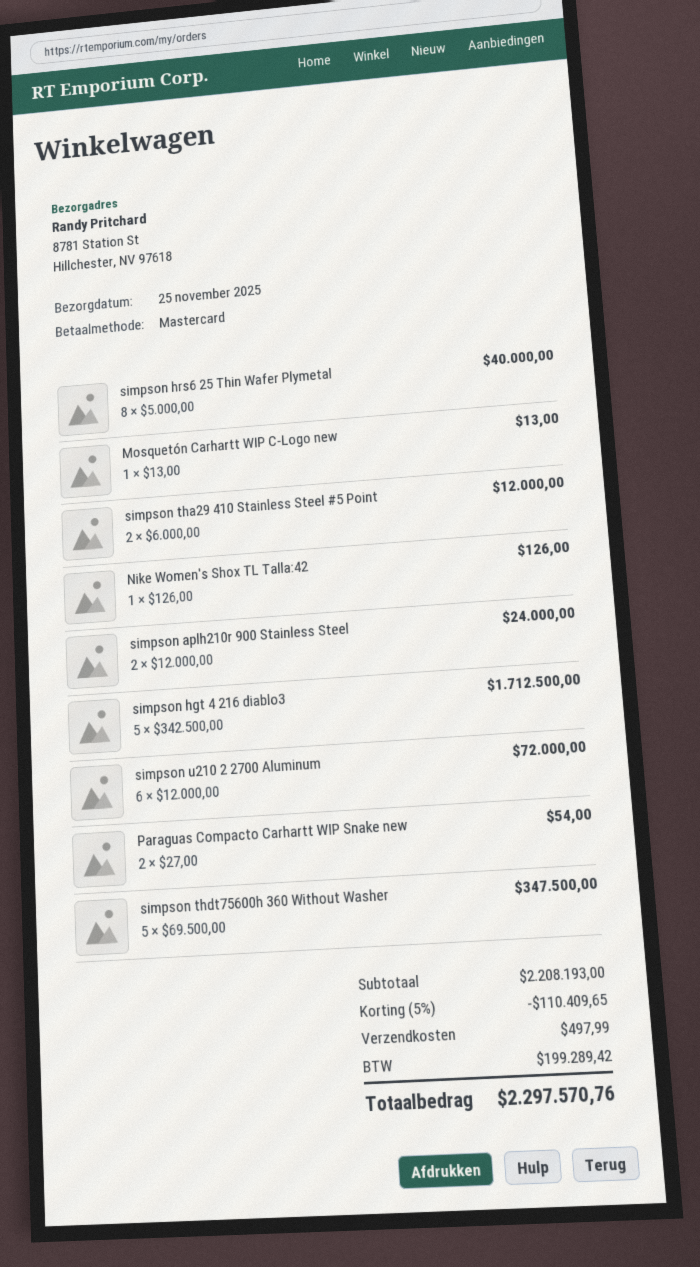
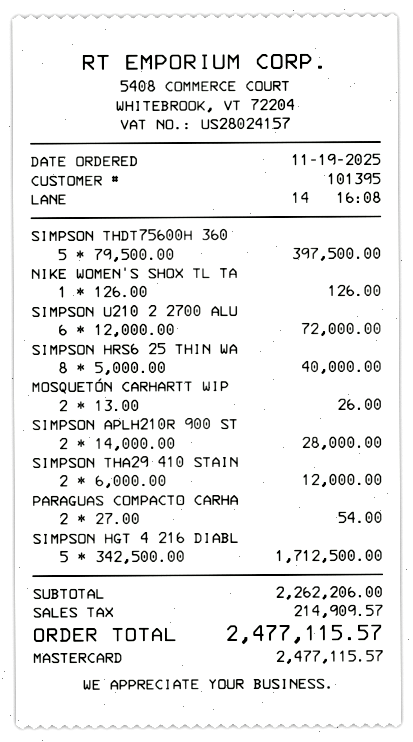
Mosquetón Carhartt WIP C-Logo new: 1 x 13.00 = 13.00 -> 2 x 13.00 = 26.00
simpson aplh210r 900 Stainless Steel: 2 x 12000.00 = 24000.00 -> 2 x 14000.00 = 28000.00
simpson thdt75600h 360 Without Washer: 5 x 69500.00 = 347500.00 -> 5 x 79500.00 = 397500.00
subtotal: 2208193.00 -> 2262206.00
discount: 5% = 110409.65 -> none
shipping: 497.99 -> none
tax: 199289.42 -> 214909.57
total: 2297570.76 -> 2477115.57

